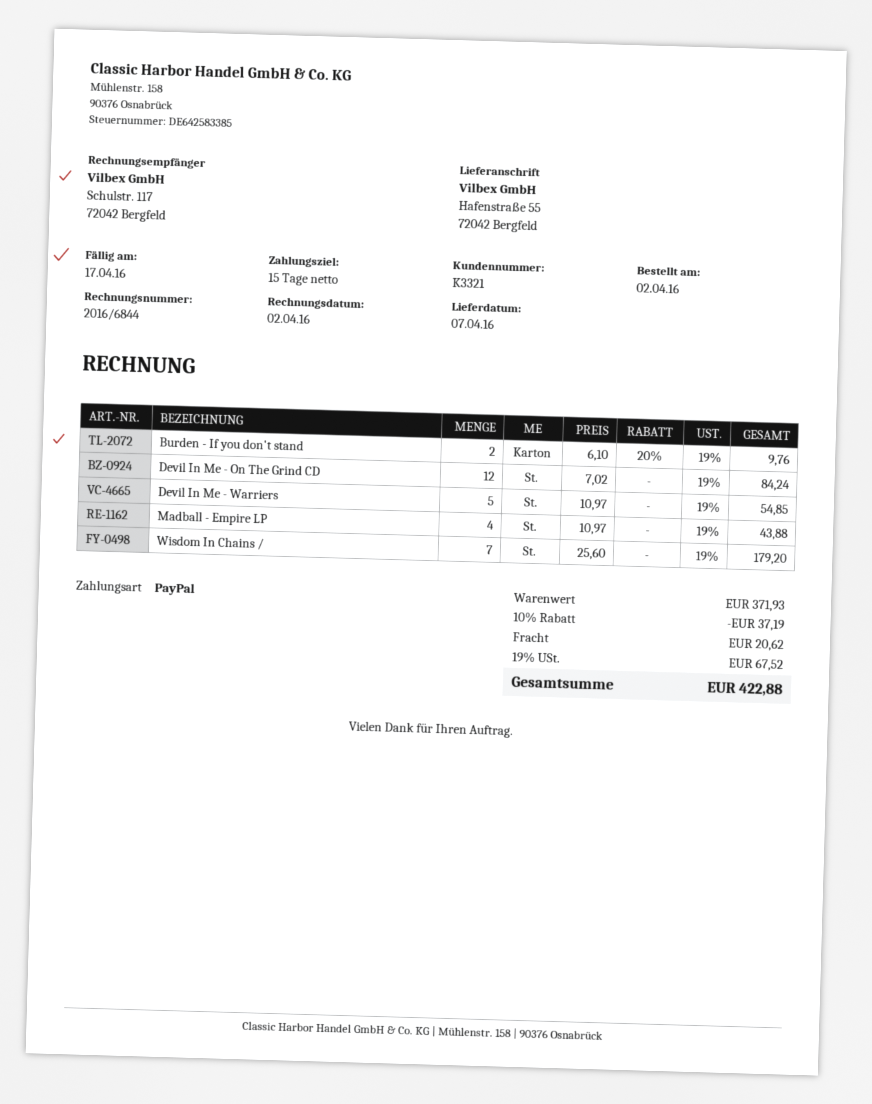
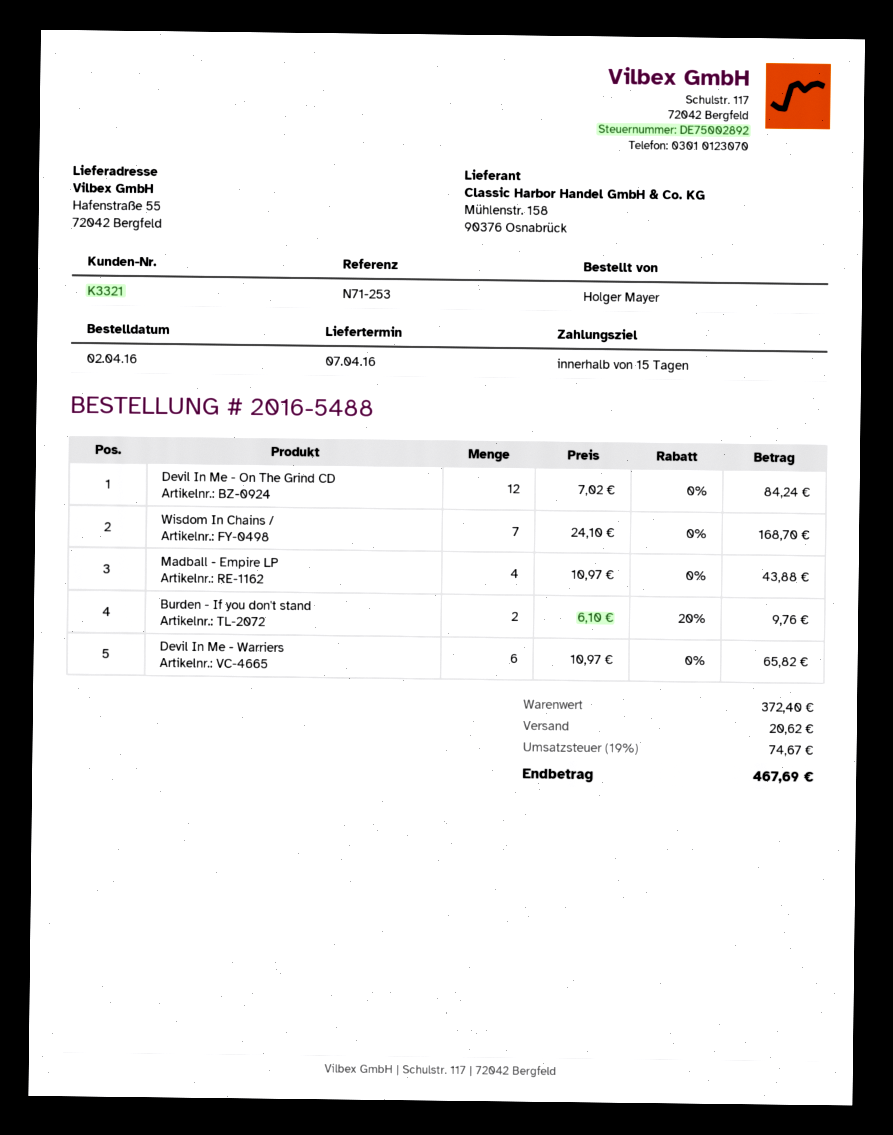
Devil In Me - Warriers: 5 x 10.97 = 54.85 -> 6 x 10.97 = 65.82
Wisdom In Chains /: 7 x 25.60 = 179.20 -> 7 x 24.10 = 168.70
subtotal: 371.93 -> 372.40
discount: 10% = 37.19 -> none
tax: 19% = 67.52 -> 19% = 74.67
total: 422.88 -> 467.69

